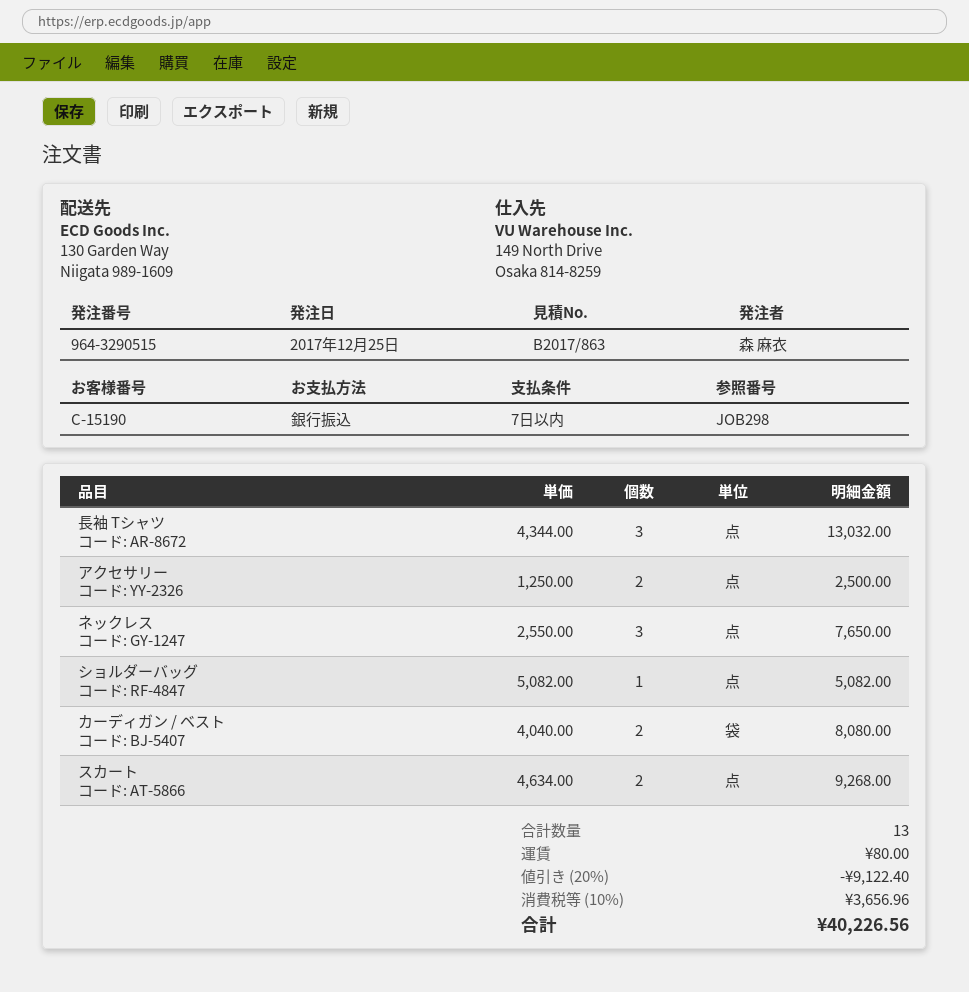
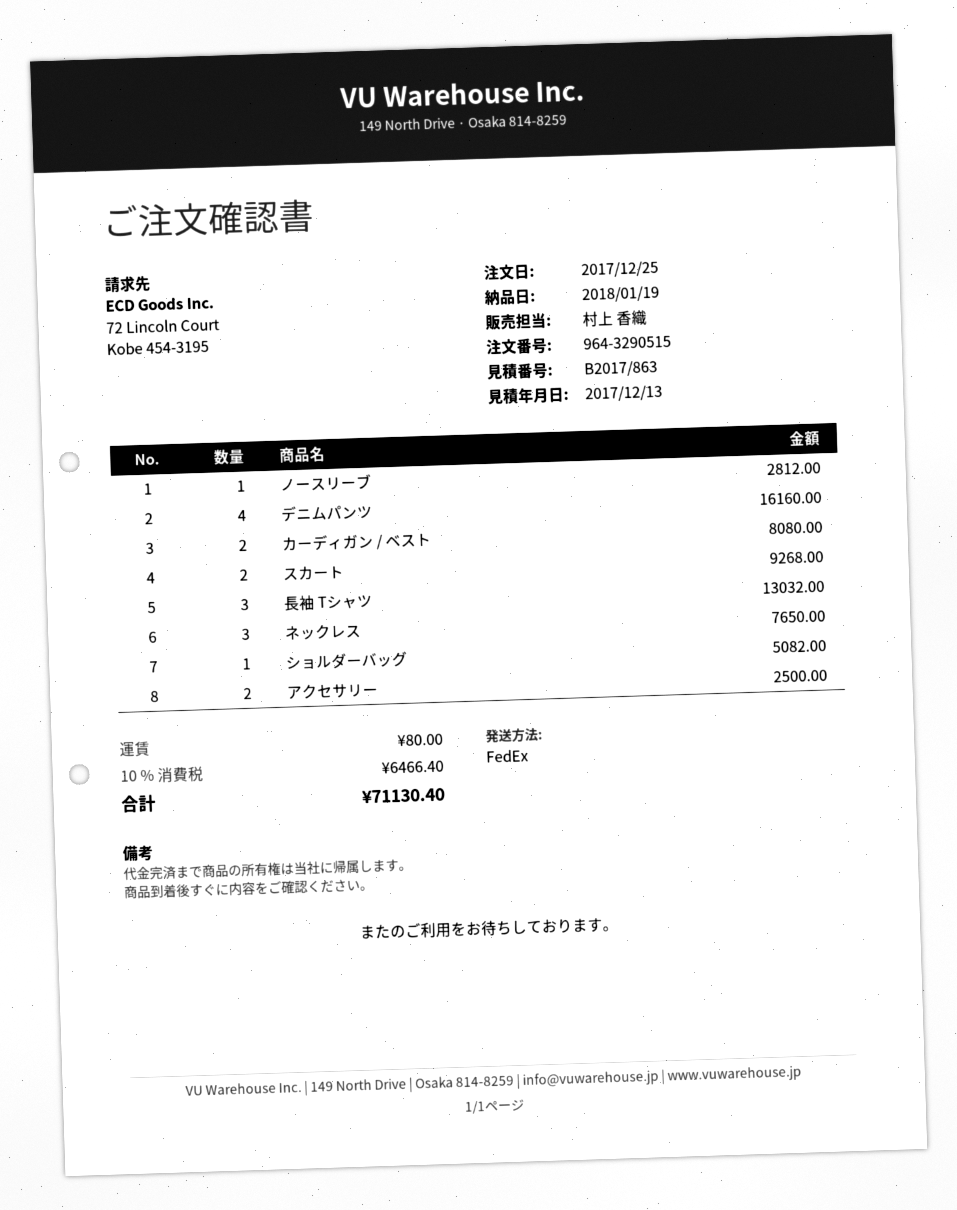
ノースリーブ: none -> 1 for 2812.00
デニムパンツ: none -> 4 for 16160.00
discount: 20% = 9122.40 -> none
tax: 10% = 3656.96 -> 10% = 6466.40
total: 40226.56 -> 71130.40

